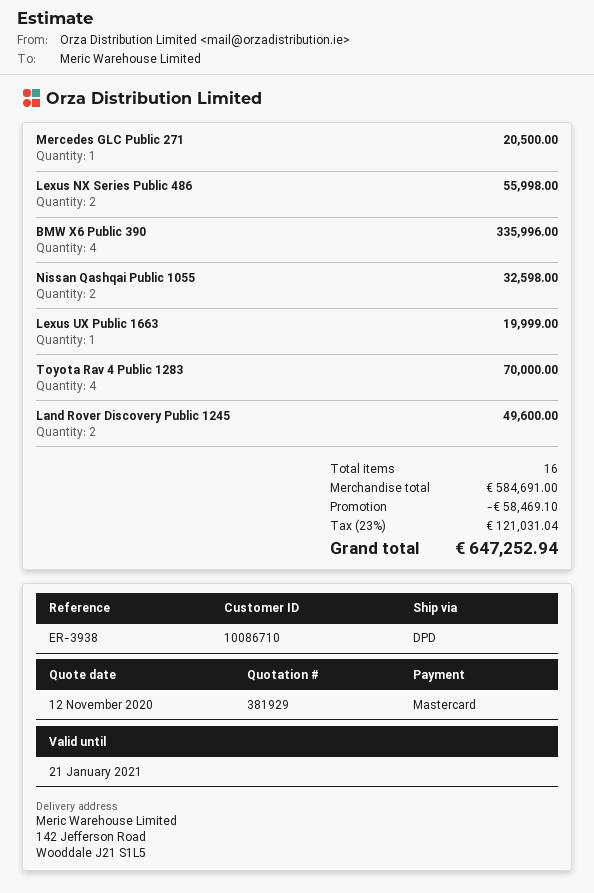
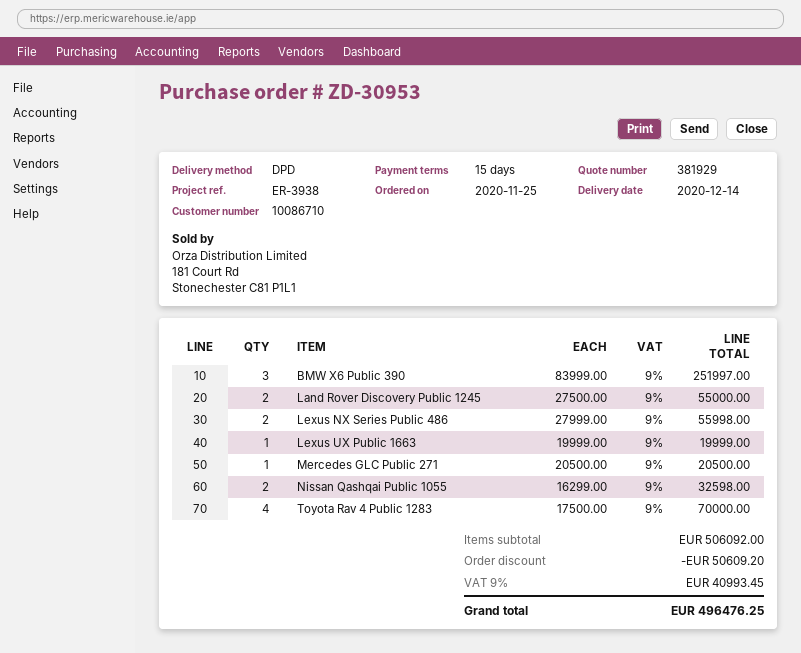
BMW X6 Public 390: 4 for 335996.00 -> 3 for 251997.00
Land Rover Discovery Public 1245: 2 for 49600.00 -> 2 for 55000.00
subtotal: 584691.00 -> 506092.00
discount: 58469.10 -> 50609.20
tax: 23% = 121031.04 -> 9% = 40993.45
total: 647252.94 -> 496476.25

